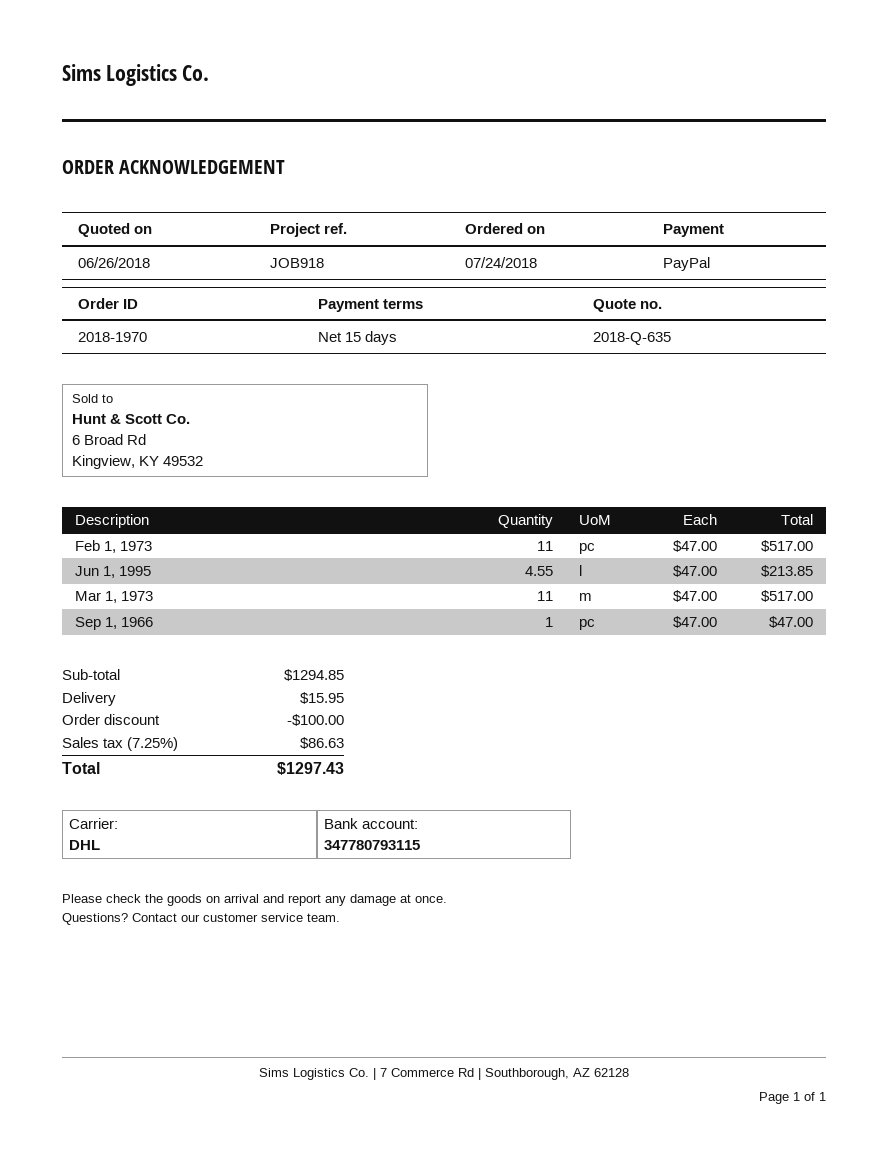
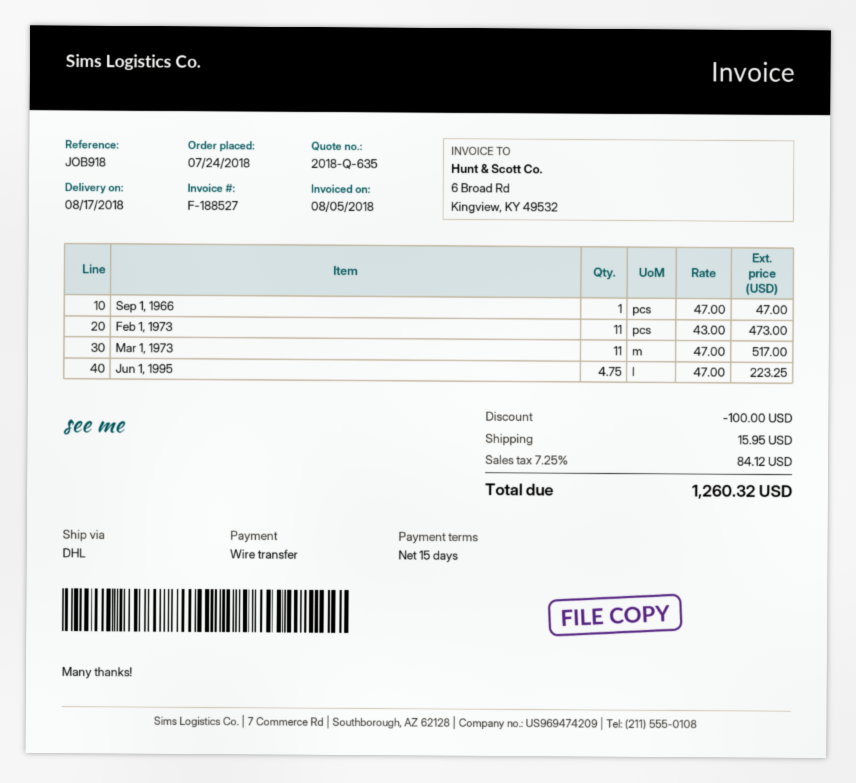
payment method: PayPal -> bank transfer
Feb 1, 1973: 11 x 47.00 = 517.00 -> 11 x 43.00 = 473.00
Jun 1, 1995: 4.55 x 47.00 = 213.85 -> 4.75 x 47.00 = 223.25
tax: 7.25% = 86.63 -> 7.25% = 84.12
total: 1297.43 -> 1260.32

